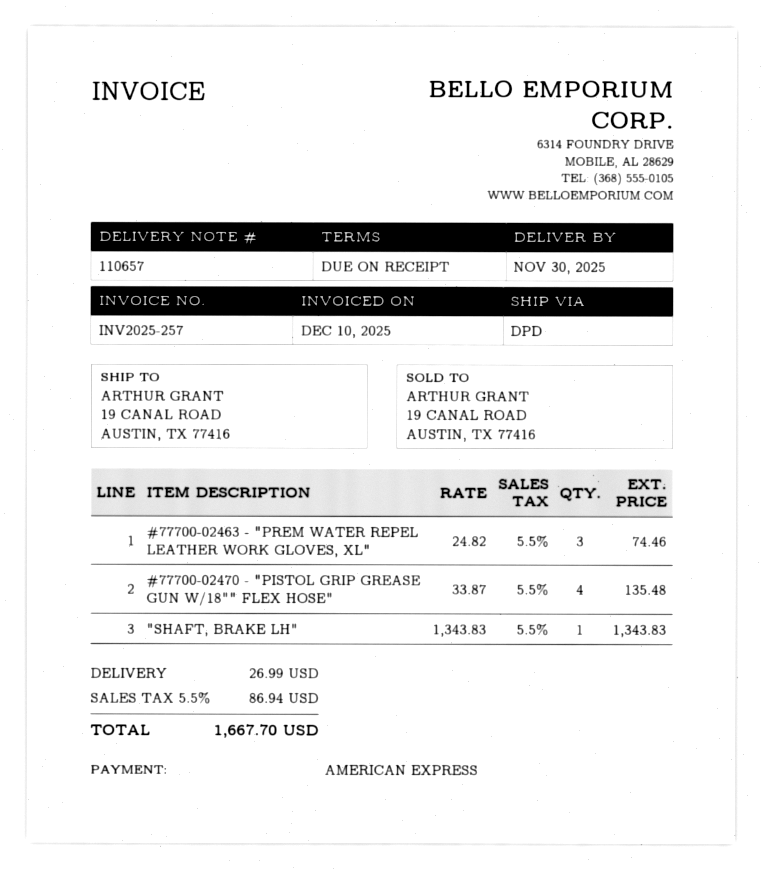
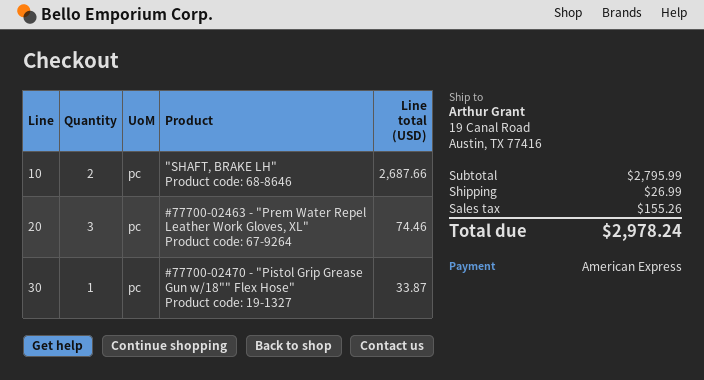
#77700-02470 - "PISTOL GRIP GREASE GUN W/18"" FLEX HOSE": 4 for 135.48 -> 1 for 33.87
"SHAFT, BRAKE LH": 1 for 1343.83 -> 2 for 2687.66
tax: 86.94 -> 155.26
total: 1667.70 -> 2978.24

